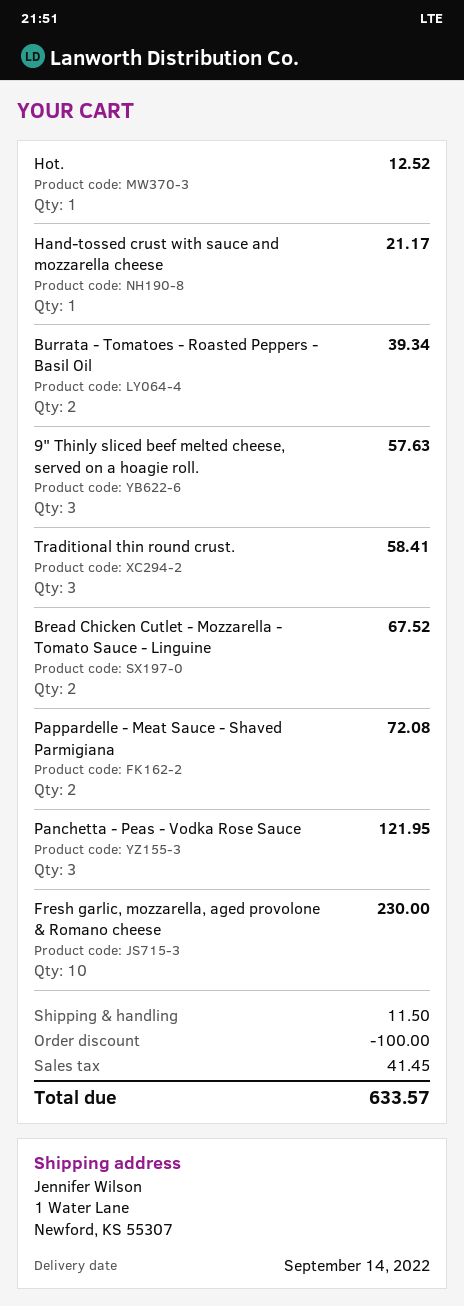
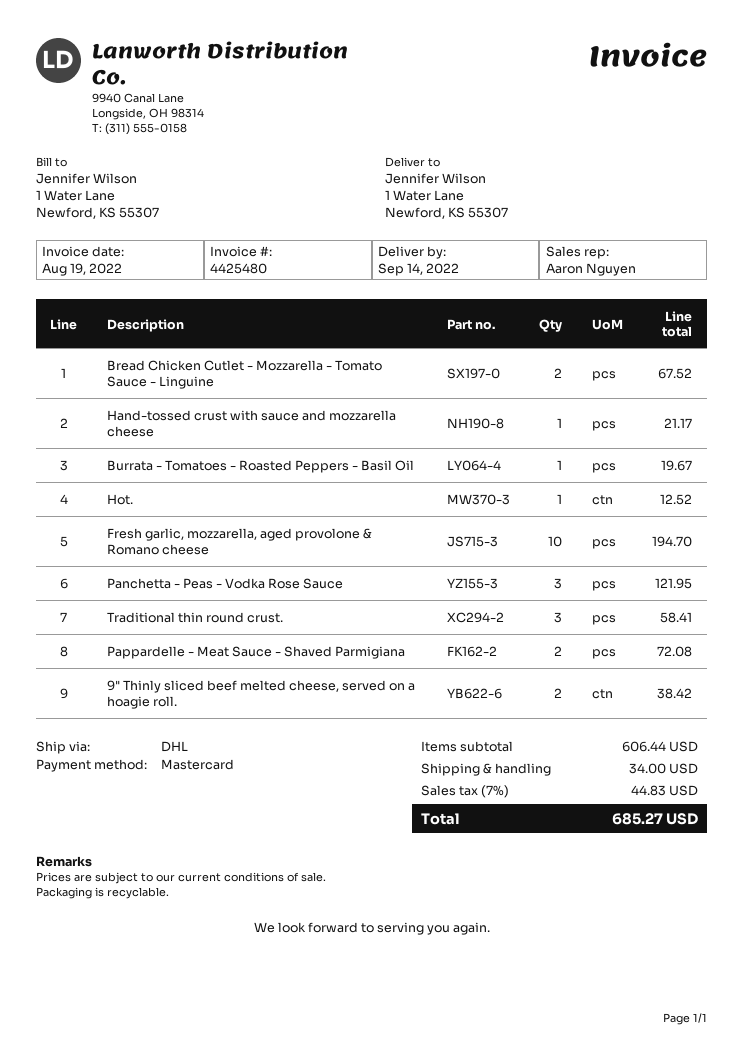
Burrata - Tomatoes - Roasted Peppers - Basil Oil: 2 for 39.34 -> 1 for 19.67
9" Thinly sliced beef melted cheese, served on a hoagie roll.: 3 for 57.63 -> 2 for 38.42
Fresh garlic, mozzarella, aged provolone & Romano cheese: 10 for 230.00 -> 10 for 194.70
discount: 100.00 -> none
shipping: 11.50 -> 34.00
tax: 41.45 -> 44.83
total: 633.57 -> 685.27

